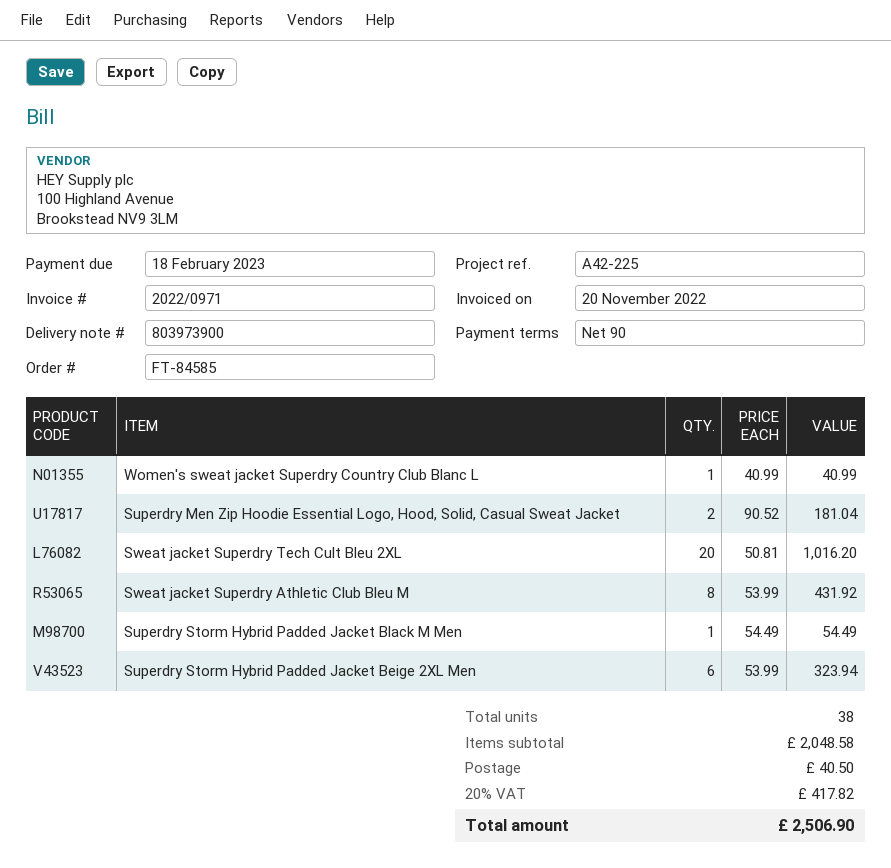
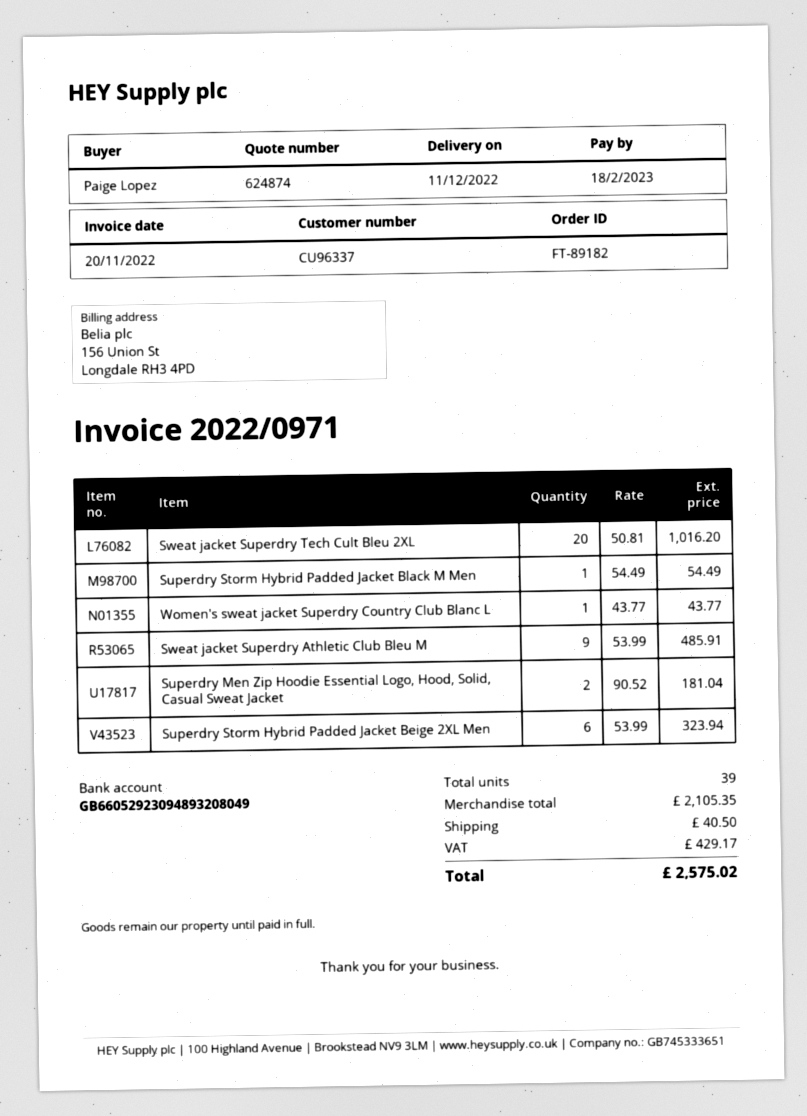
order number: FT-84585 -> FT-89182
Women's sweat jacket Superdry Country Club Blanc L: 1 x 40.99 = 40.99 -> 1 x 43.77 = 43.77
Sweat jacket Superdry Athletic Club Bleu M: 8 x 53.99 = 431.92 -> 9 x 53.99 = 485.91
total quantity: 38 -> 39
subtotal: 2048.58 -> 2105.35
tax: 417.82 -> 429.17
total: 2506.90 -> 2575.02

